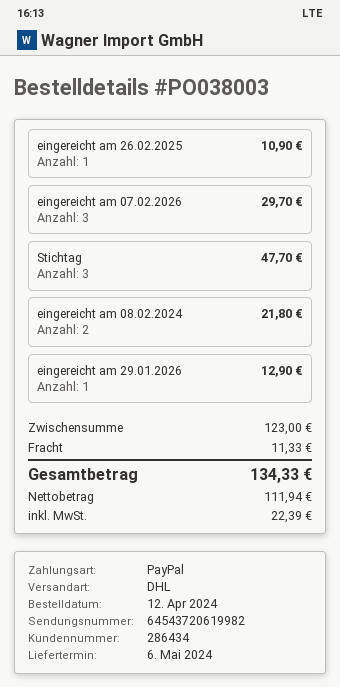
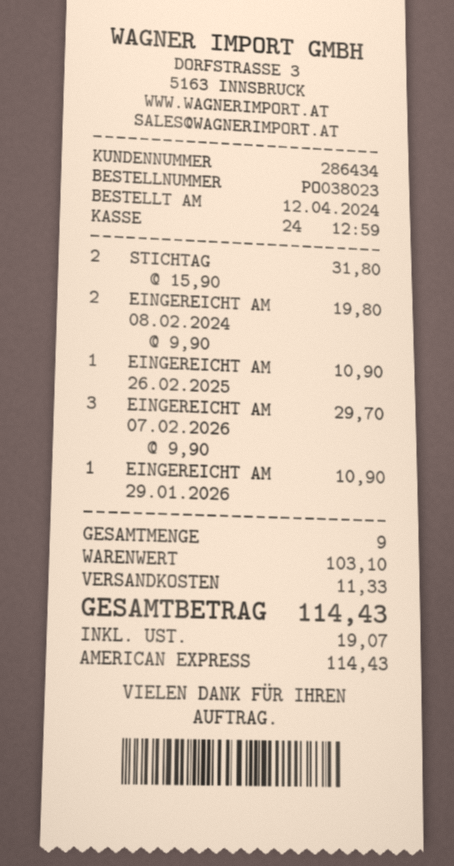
order number: PO038003 -> PO038023
payment method: PayPal -> American Express
Stichtag: 3 for 47.70 -> 2 for 31.80
eingereicht am 08.02.2024: 2 for 21.80 -> 2 for 19.80
eingereicht am 29.01.2026: 1 for 12.90 -> 1 for 10.90
subtotal: 123.00 -> 103.10
tax: 22.39 -> 19.07
total: 134.33 -> 114.43

